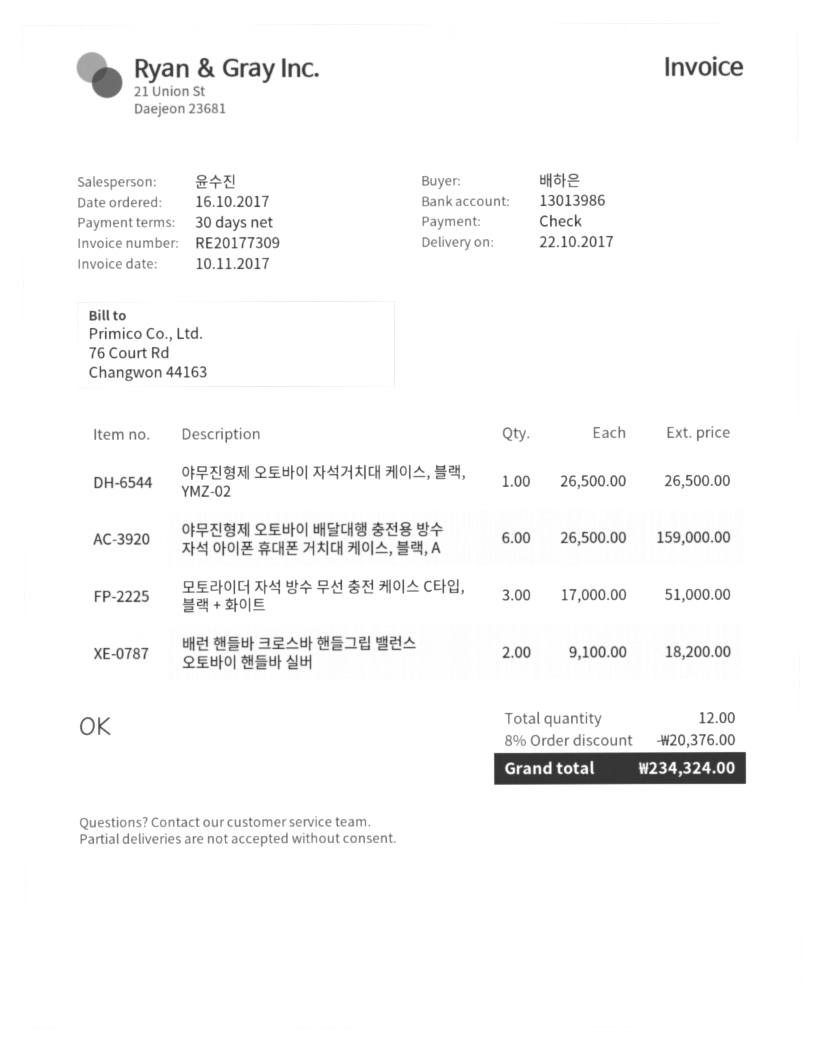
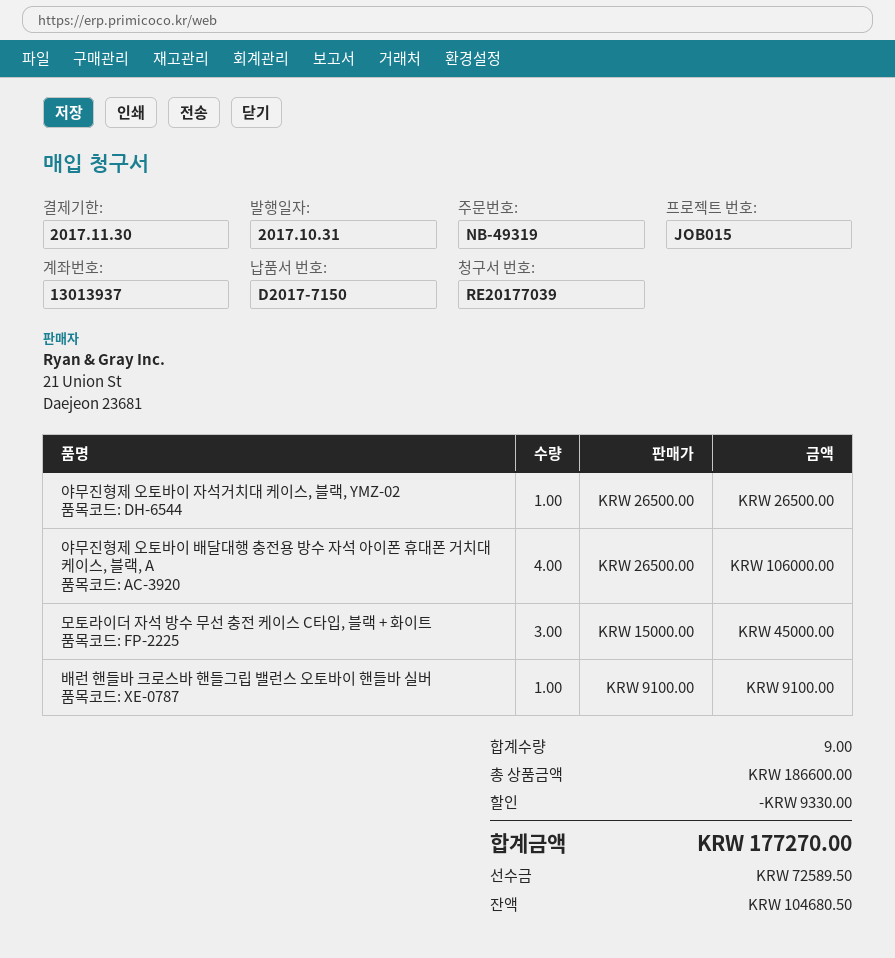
invoice number: RE20177309 -> RE20177039
invoice date: 2017-11-10 -> 2017-10-31
bank account: 13013986 -> 13013937
야무진형제 오토바이 배달대행 충전용 방수 자석 아이폰 휴대폰 거치대 케이스, 블랙, A: 6 x 26500.00 = 159000.00 -> 4 x 26500.00 = 106000.00
모토라이더 자석 방수 무선 충전 케이스 C타입, 블랙 + 화이트: 3 x 17000.00 = 51000.00 -> 3 x 15000.00 = 45000.00
배런 핸들바 크로스바 핸들그립 밸런스 오토바이 핸들바 실버: 2 x 9100.00 = 18200.00 -> 1 x 9100.00 = 9100.00
total quantity: 12 -> 9
discount: 20376.00 -> 9330.00
total: 234324.00 -> 177270.00

